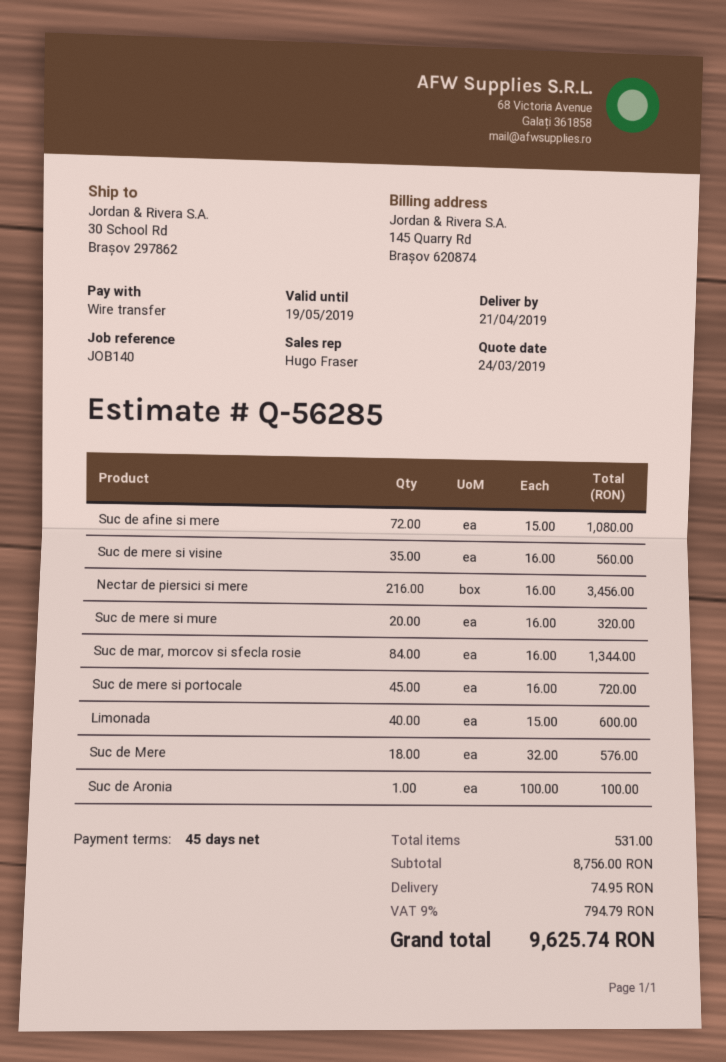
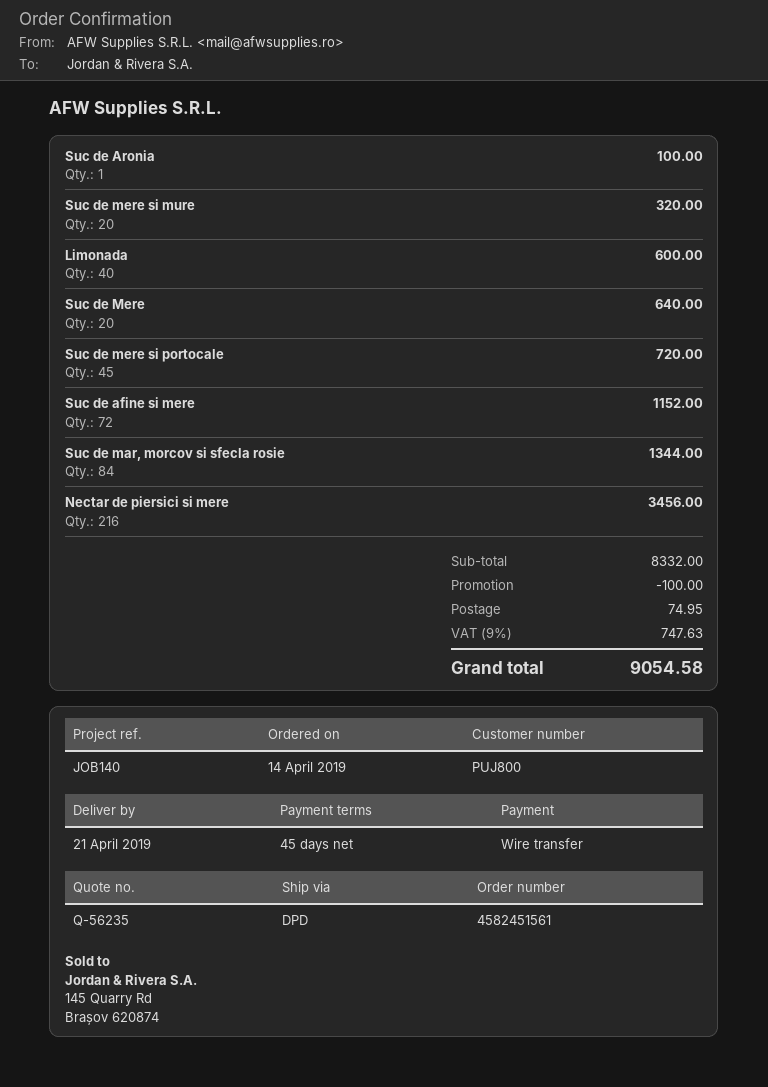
quote number: Q-56285 -> Q-56235
Suc de afine si mere: 72 for 1080.00 -> 72 for 1152.00
Suc de mere si visine: 35 for 560.00 -> none
Suc de Mere: 18 for 576.00 -> 20 for 640.00
subtotal: 8756.00 -> 8332.00
discount: none -> 100.00
tax: 9% = 794.79 -> 9% = 747.63
total: 9625.74 -> 9054.58

